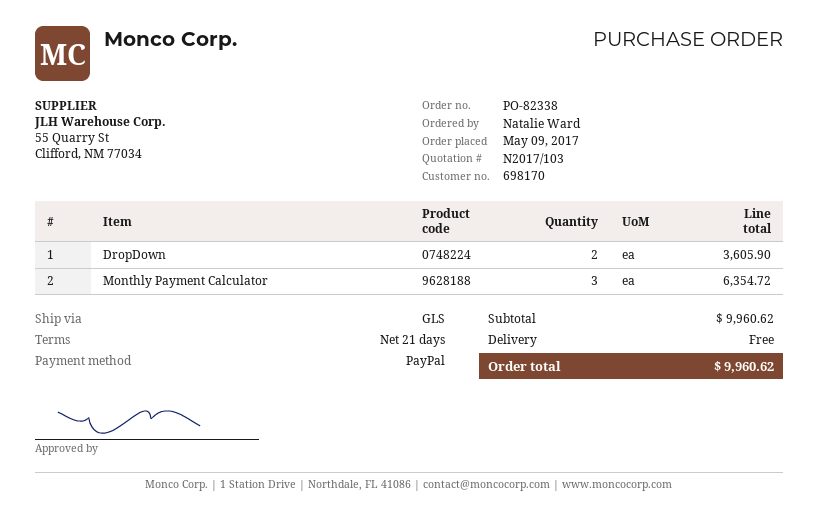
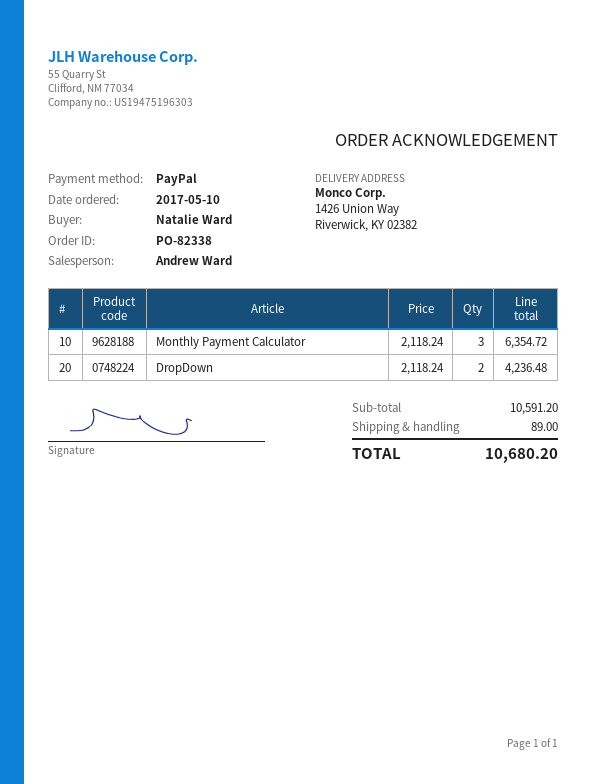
order date: 2017-05-09 -> 2017-05-10
DropDown: 2 for 3605.90 -> 2 for 4236.48
subtotal: 9960.62 -> 10591.20
shipping: 0.00 -> 89.00
total: 9960.62 -> 10680.20

